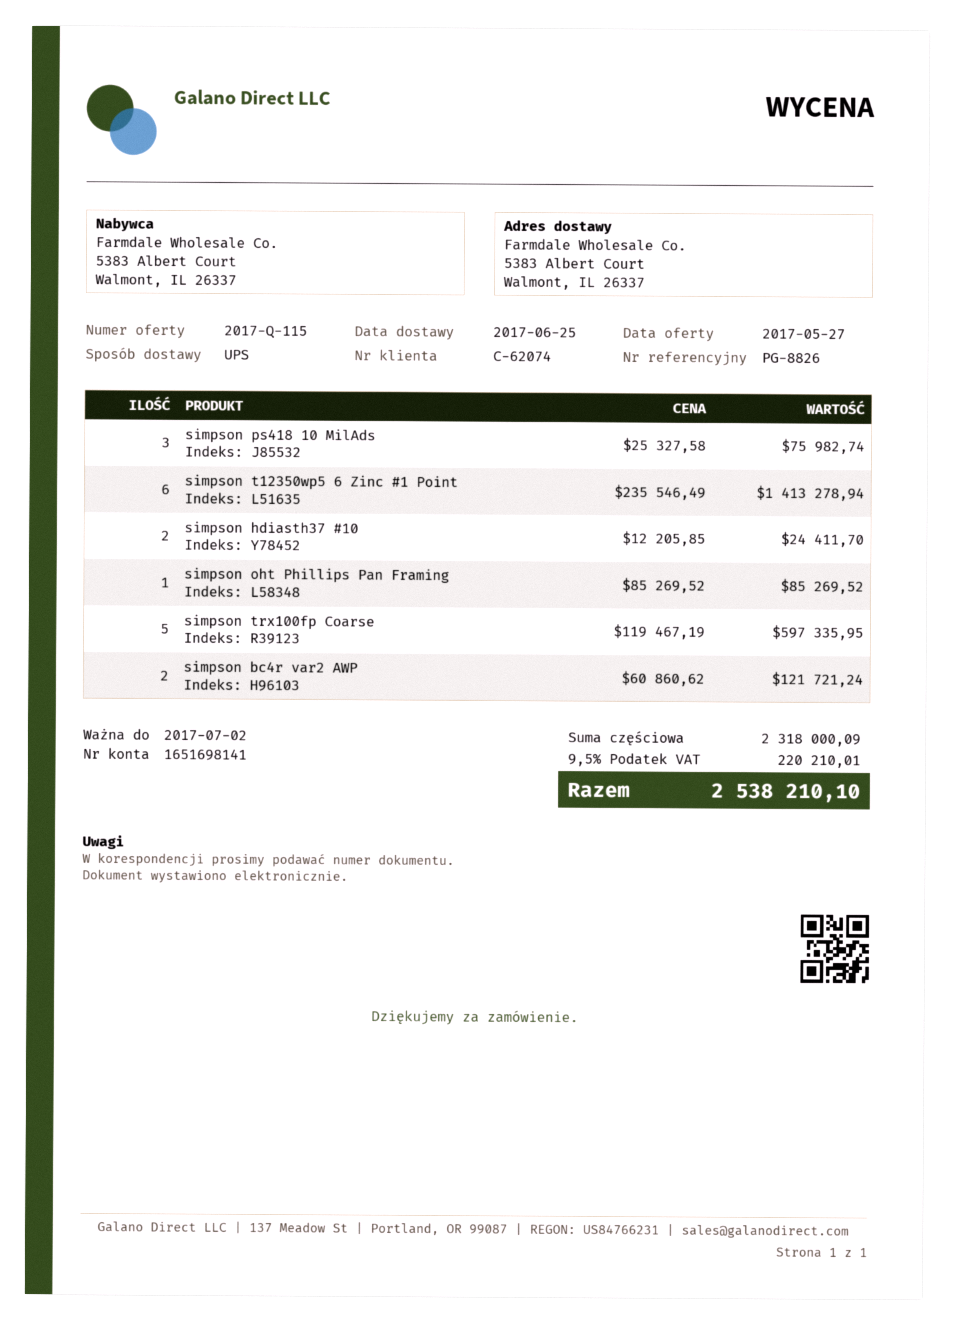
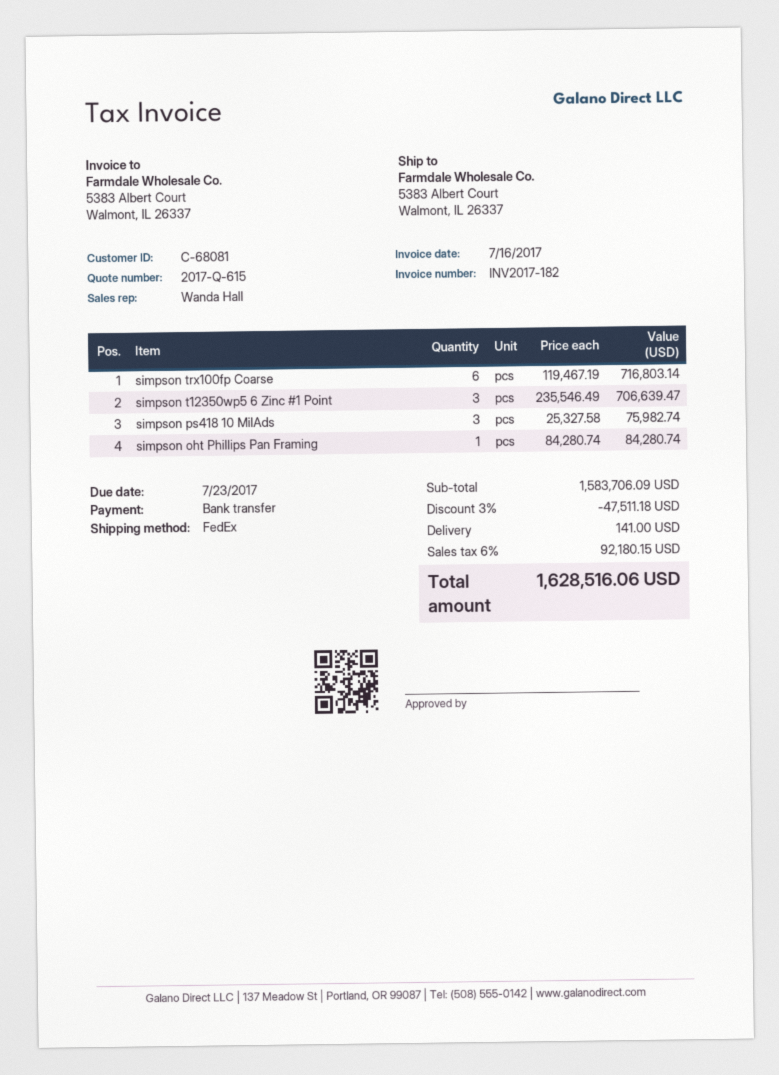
quote number: 2017-Q-115 -> 2017-Q-615
customer number: C-62074 -> C-68081
shipping method: UPS -> FedEx
simpson t12350wp5 6 Zinc #1 Point: 6 x 235546.49 = 1413278.94 -> 3 x 235546.49 = 706639.47
simpson hdiasth37 #10: 2 x 12205.85 = 24411.70 -> none
simpson oht Phillips Pan Framing: 1 x 85269.52 = 85269.52 -> 1 x 84280.74 = 84280.74
simpson trx100fp Coarse: 5 x 119467.19 = 597335.95 -> 6 x 119467.19 = 716803.14
simpson bc4r var2 AWP: 2 x 60860.62 = 121721.24 -> none
subtotal: 2318000.09 -> 1583706.09
discount: none -> 3% = 47511.18
shipping: none -> 141.00
tax: 9.5% = 220210.01 -> 6% = 92180.15
total: 2538210.10 -> 1628516.06

